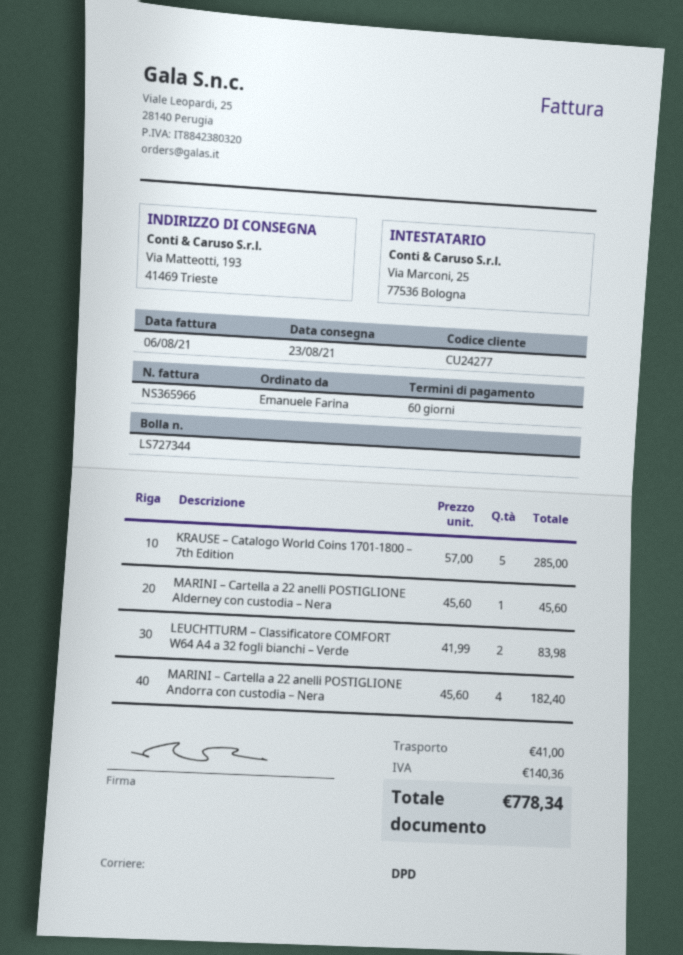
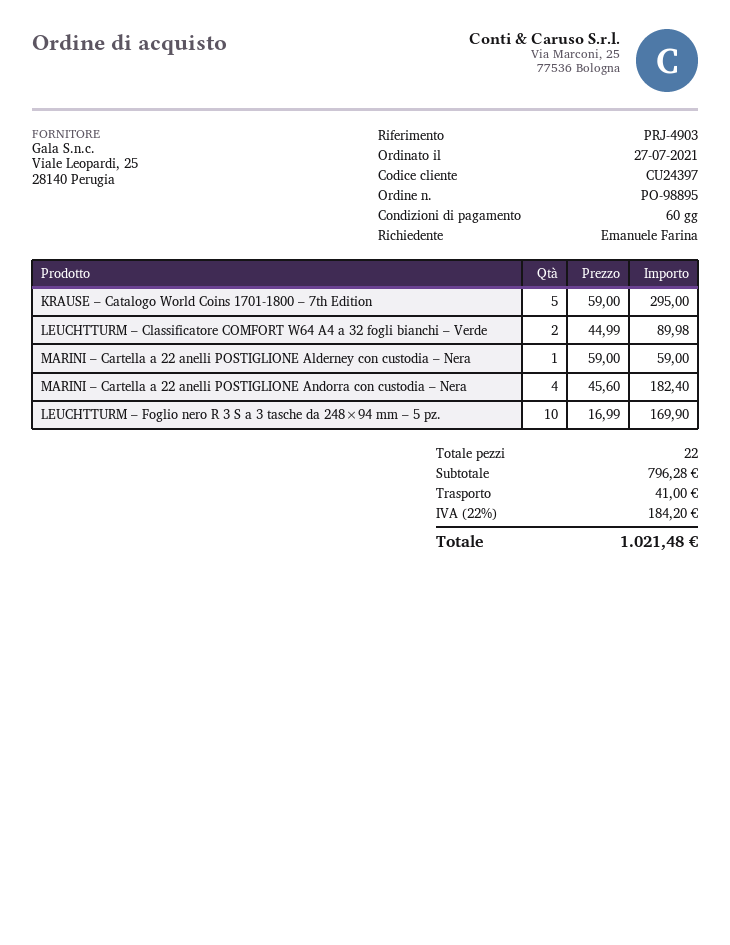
customer number: CU24277 -> CU24397
KRAUSE – Catalogo World Coins 1701-1800 – 7th Edition: 5 x 57.00 = 285.00 -> 5 x 59.00 = 295.00
MARINI – Cartella a 22 anelli POSTIGLIONE Alderney con custodia – Nera: 1 x 45.60 = 45.60 -> 1 x 59.00 = 59.00
LEUCHTTURM – Classificatore COMFORT W64 A4 a 32 fogli bianchi – Verde: 2 x 41.99 = 83.98 -> 2 x 44.99 = 89.98
LEUCHTTURM – Foglio nero R 3 S a 3 tasche da 248×94 mm – 5 pz.: none -> 10 x 16.99 = 169.90
tax: 140.36 -> 184.20
total: 778.34 -> 1021.48

